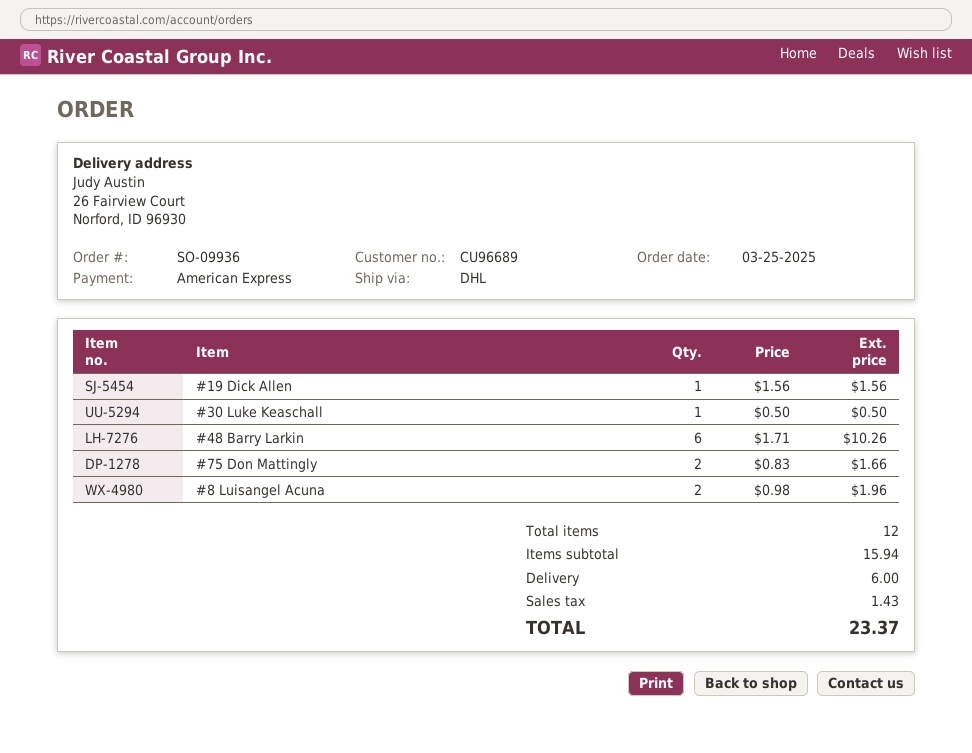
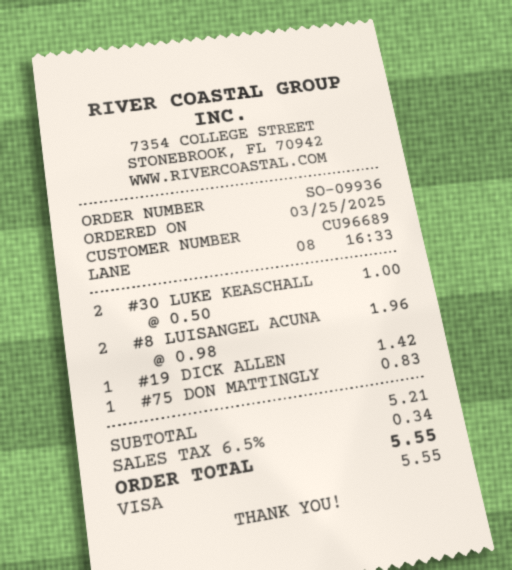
payment method: American Express -> Visa
#19 Dick Allen: 1 x 1.56 = 1.56 -> 1 x 1.42 = 1.42
#30 Luke Keaschall: 1 x 0.50 = 0.50 -> 2 x 0.50 = 1.00
#48 Barry Larkin: 6 x 1.71 = 10.26 -> none
#75 Don Mattingly: 2 x 0.83 = 1.66 -> 1 x 0.83 = 0.83
subtotal: 15.94 -> 5.21
shipping: 6.00 -> none
tax: 1.43 -> 0.34
total: 23.37 -> 5.55

